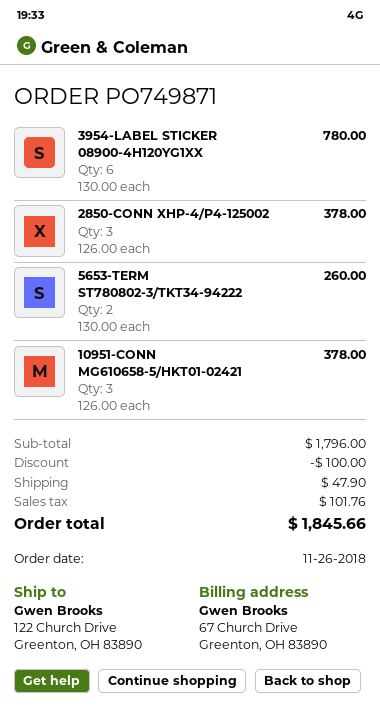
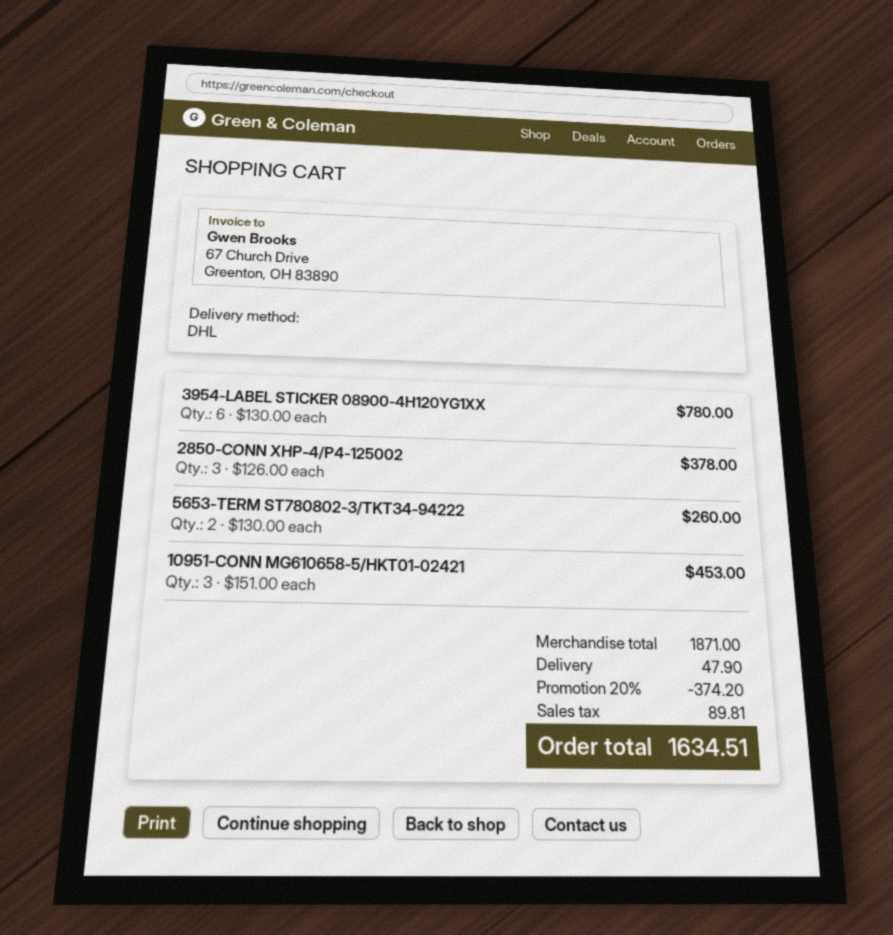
10951-CONN MG610658-5/HKT01-02421: 3 x 126.00 = 378.00 -> 3 x 151.00 = 453.00
subtotal: 1796.00 -> 1871.00
discount: 100.00 -> 374.20
tax: 101.76 -> 89.81
total: 1845.66 -> 1634.51

